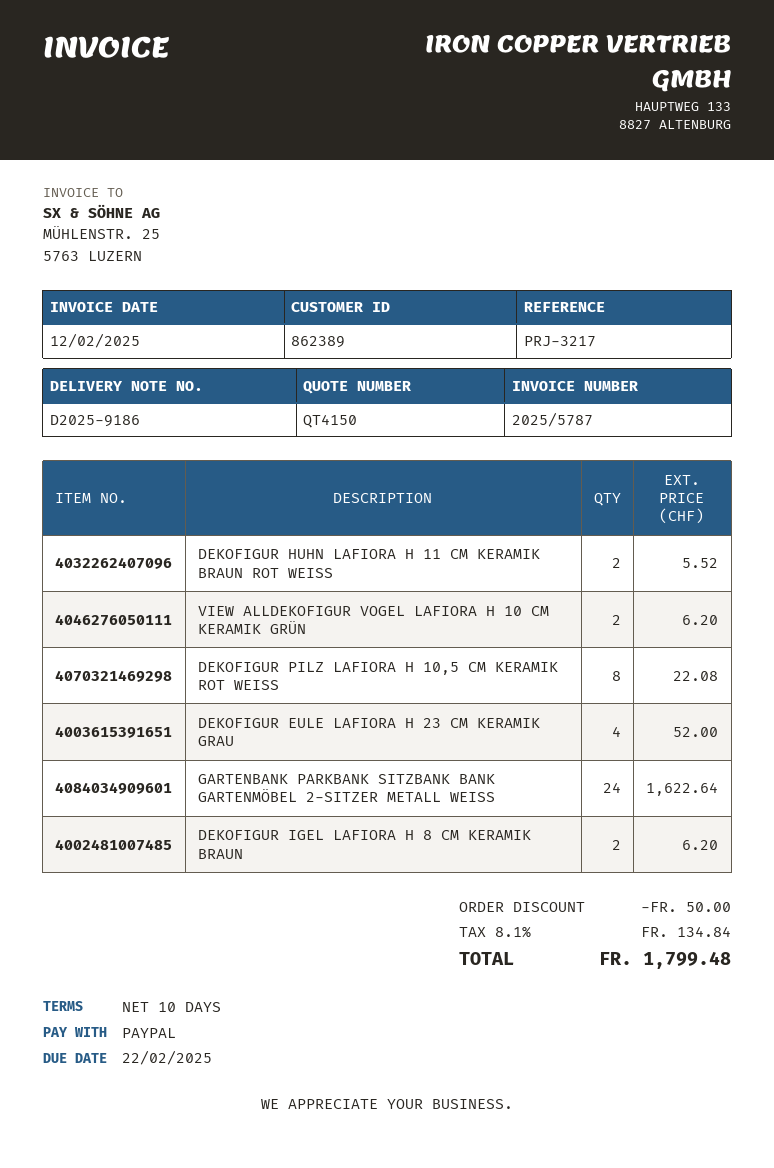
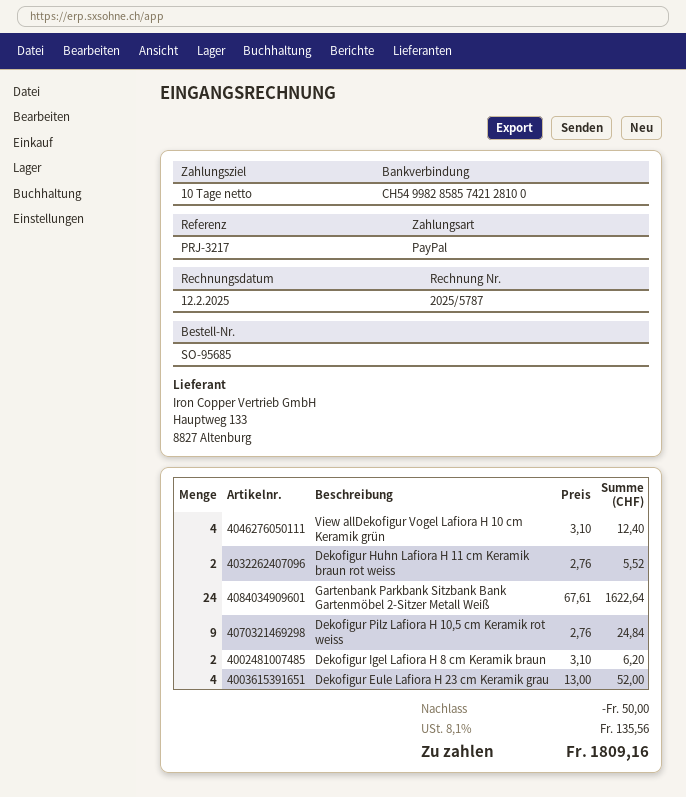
VIEW ALLDEKOFIGUR VOGEL LAFIORA H 10 CM KERAMIK GRÜN: 2 for 6.20 -> 4 for 12.40
DEKOFIGUR PILZ LAFIORA H 10,5 CM KERAMIK ROT WEISS: 8 for 22.08 -> 9 for 24.84
tax: 8.1% = 134.84 -> 8.1% = 135.56
total: 1799.48 -> 1809.16

